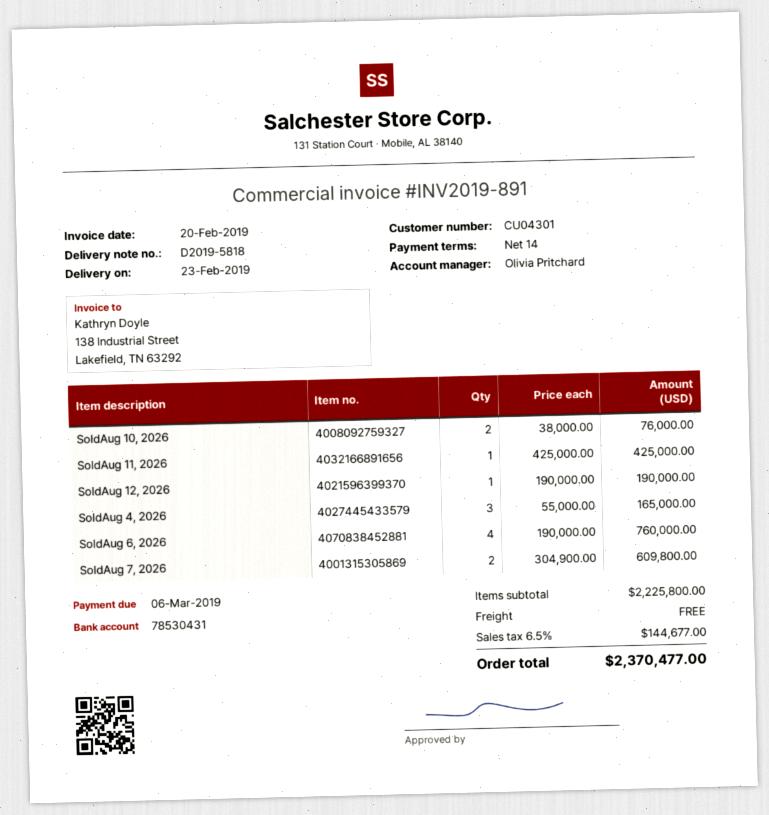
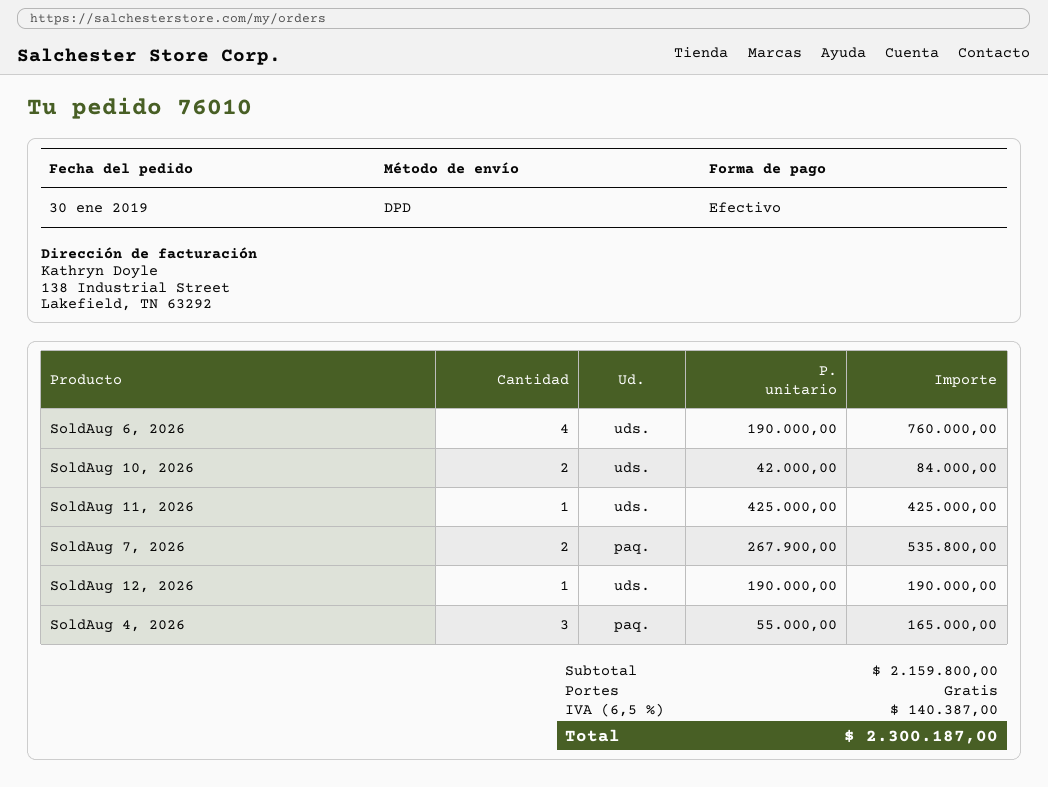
SoldAug 10, 2026: 2 x 38000.00 = 76000.00 -> 2 x 42000.00 = 84000.00
SoldAug 7, 2026: 2 x 304900.00 = 609800.00 -> 2 x 267900.00 = 535800.00
subtotal: 2225800.00 -> 2159800.00
tax: 6.5% = 144677.00 -> 6.5% = 140387.00
total: 2370477.00 -> 2300187.00

